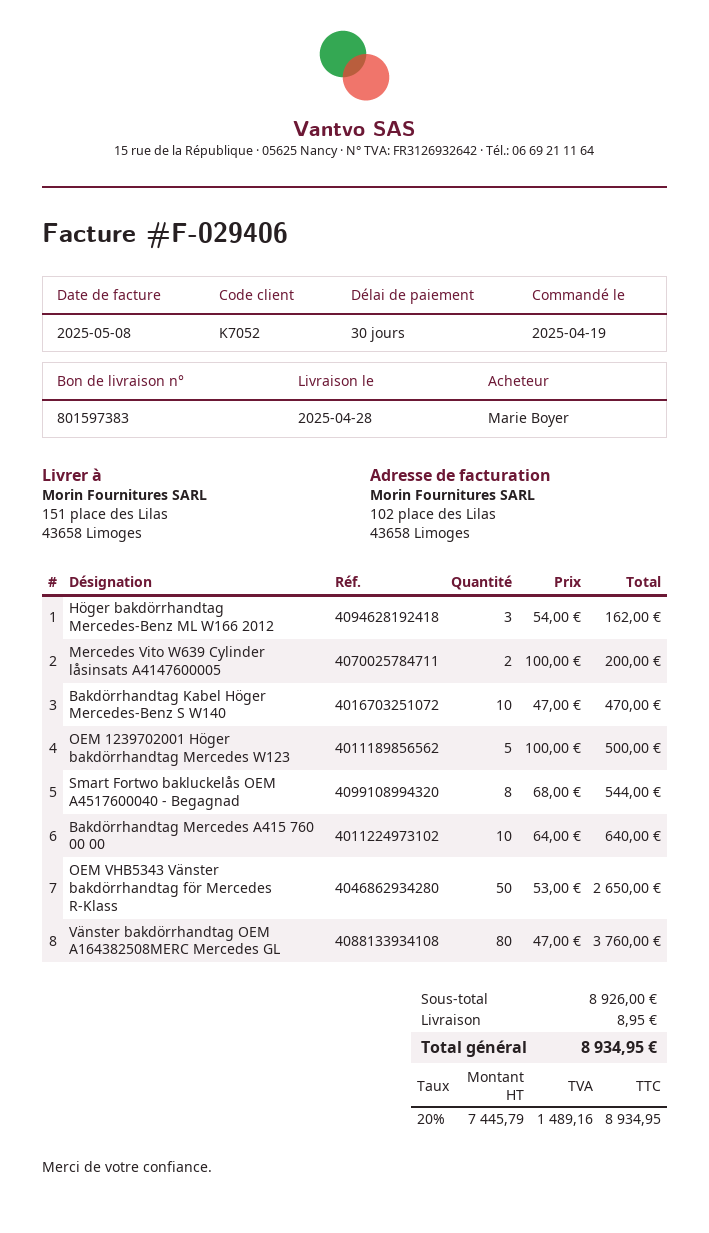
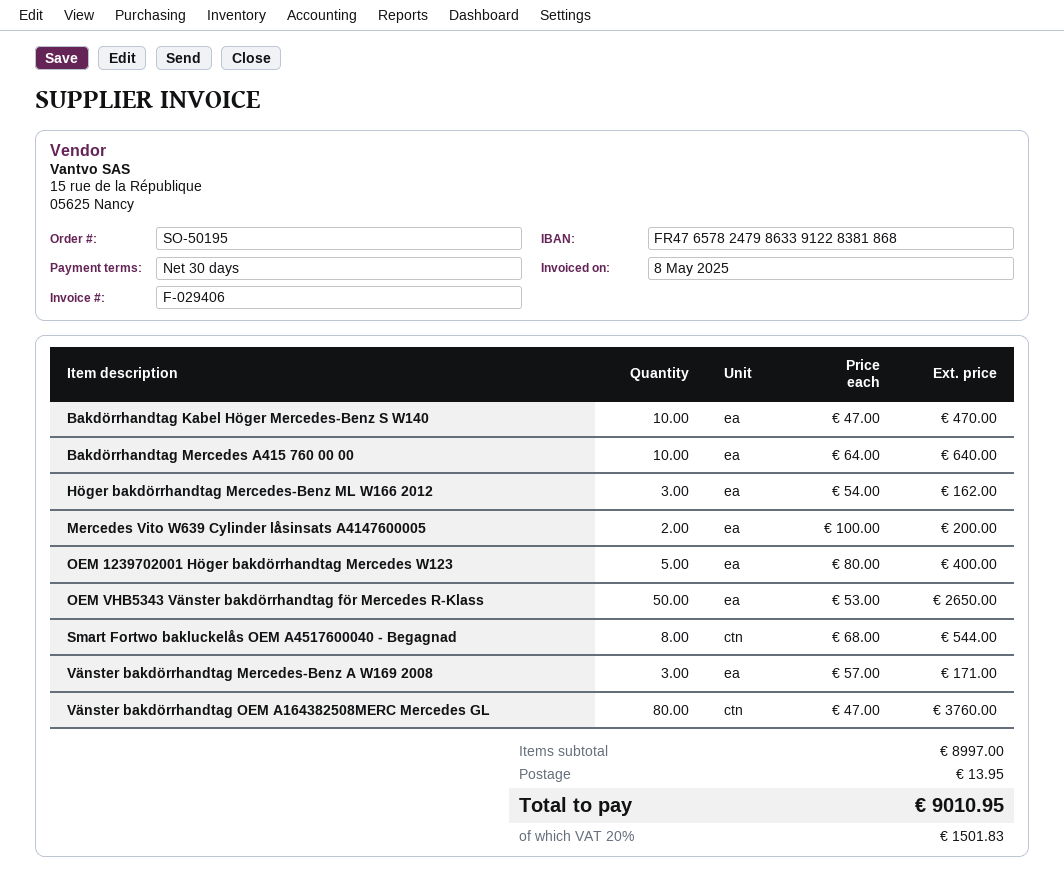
OEM 1239702001 Höger bakdörrhandtag Mercedes W123: 5 x 100.00 = 500.00 -> 5 x 80.00 = 400.00
Vänster bakdörrhandtag Mercedes-Benz A W169 2008: none -> 3 x 57.00 = 171.00
subtotal: 8926.00 -> 8997.00
shipping: 8.95 -> 13.95
tax: 20% = 1489.16 -> 20% = 1501.83
total: 8934.95 -> 9010.95

